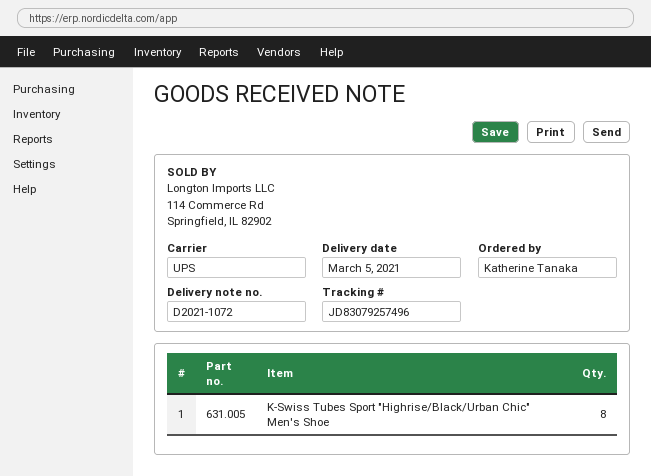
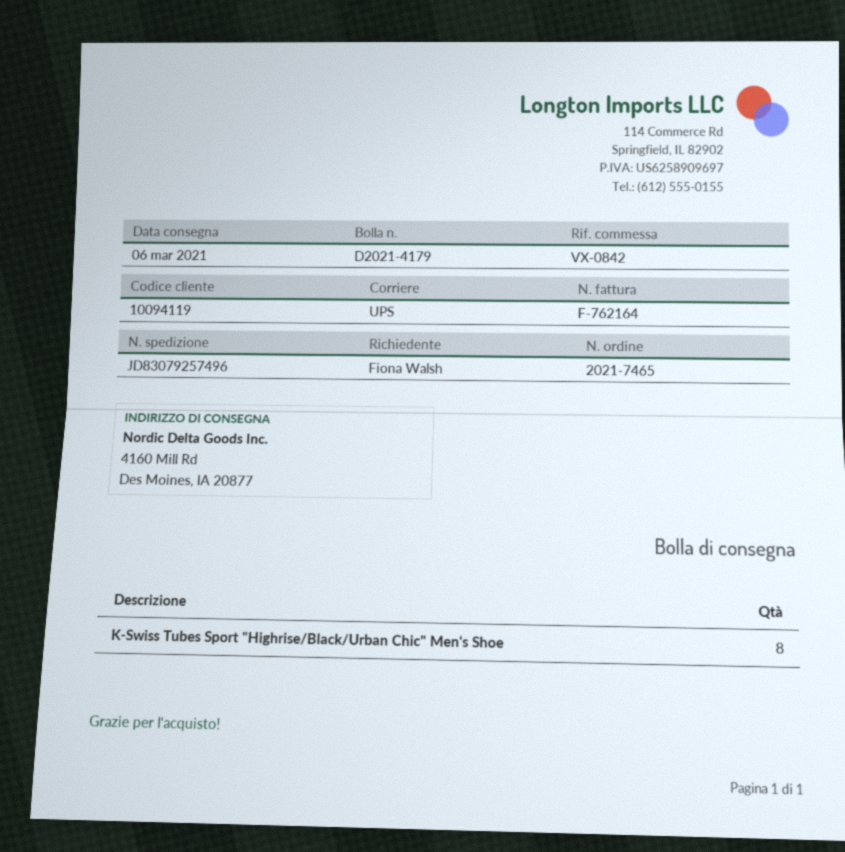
delivery note number: D2021-1072 -> D2021-4179
delivery date: 2021-03-05 -> 2021-03-06
ordered by: Katherine Tanaka -> Fiona Walsh

